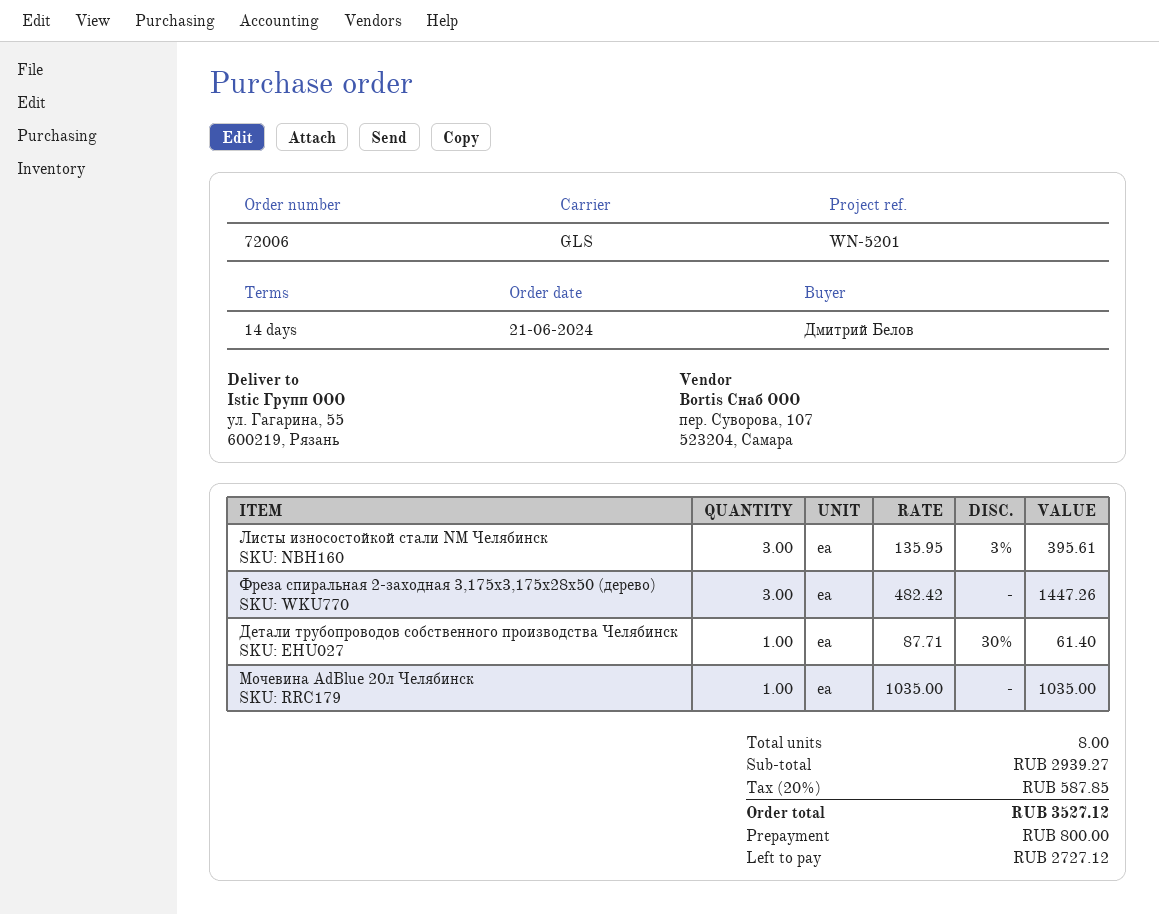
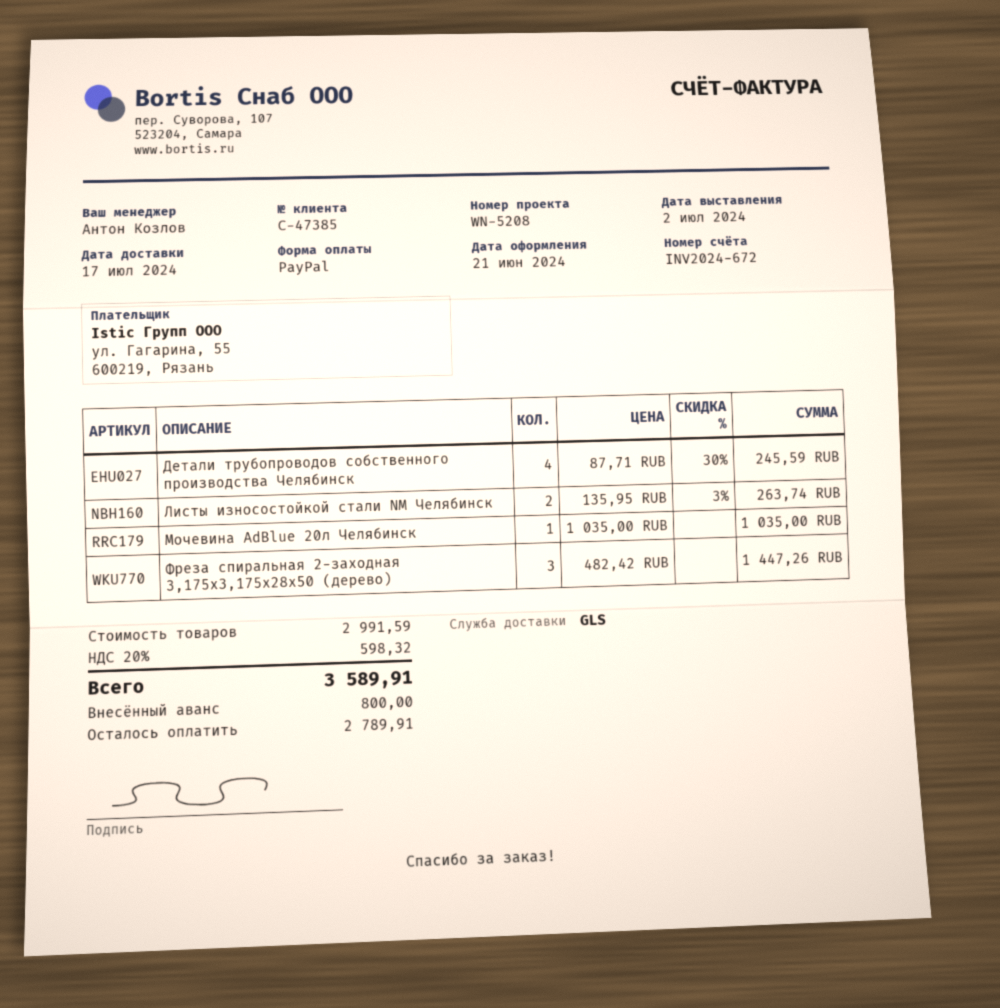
reference: WN-5201 -> WN-5208
Листы износостойкой стали NM Челябинск: 3 x 135.95 - 3% = 395.61 -> 2 x 135.95 - 3% = 263.74
Детали трубопроводов собственного производства Челябинск: 1 x 87.71 - 30% = 61.40 -> 4 x 87.71 - 30% = 245.59
subtotal: 2939.27 -> 2991.59
tax: 20% = 587.85 -> 20% = 598.32
total: 3527.12 -> 3589.91
balance: 2727.12 -> 2789.91

